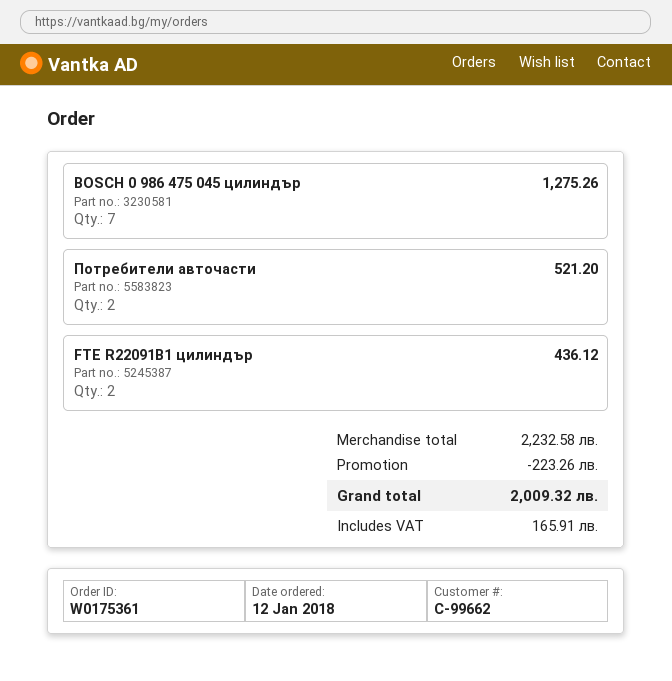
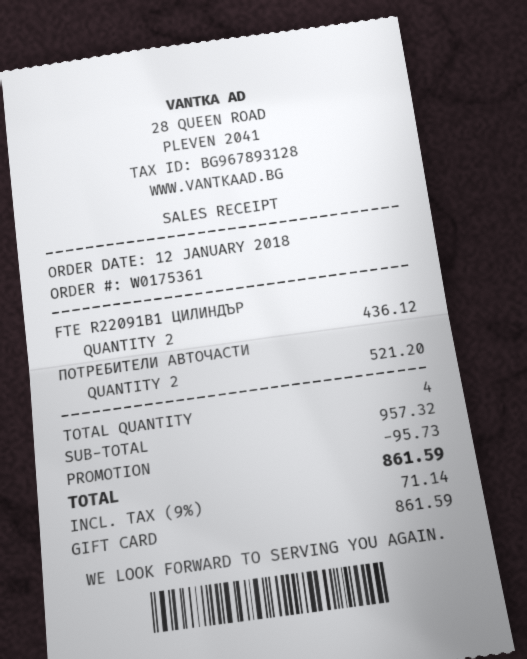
BOSCH 0 986 475 045 цилиндър: 7 for 1275.26 -> none
subtotal: 2232.58 -> 957.32
discount: 223.26 -> 95.73
tax: 165.91 -> 71.14
total: 2009.32 -> 861.59

